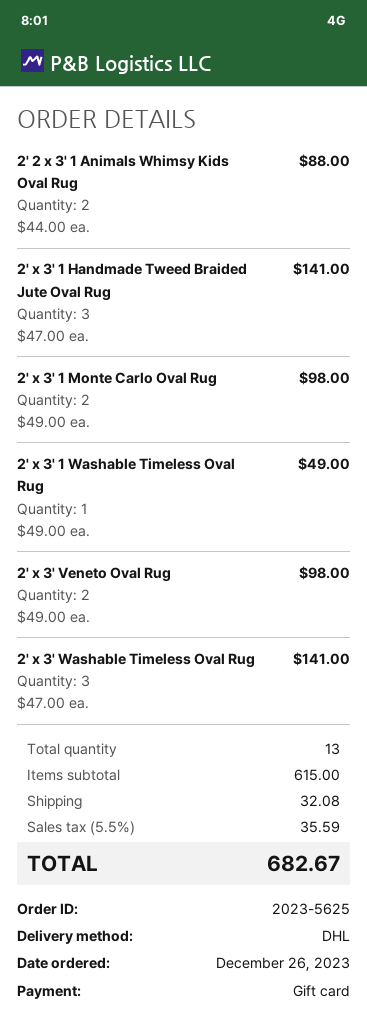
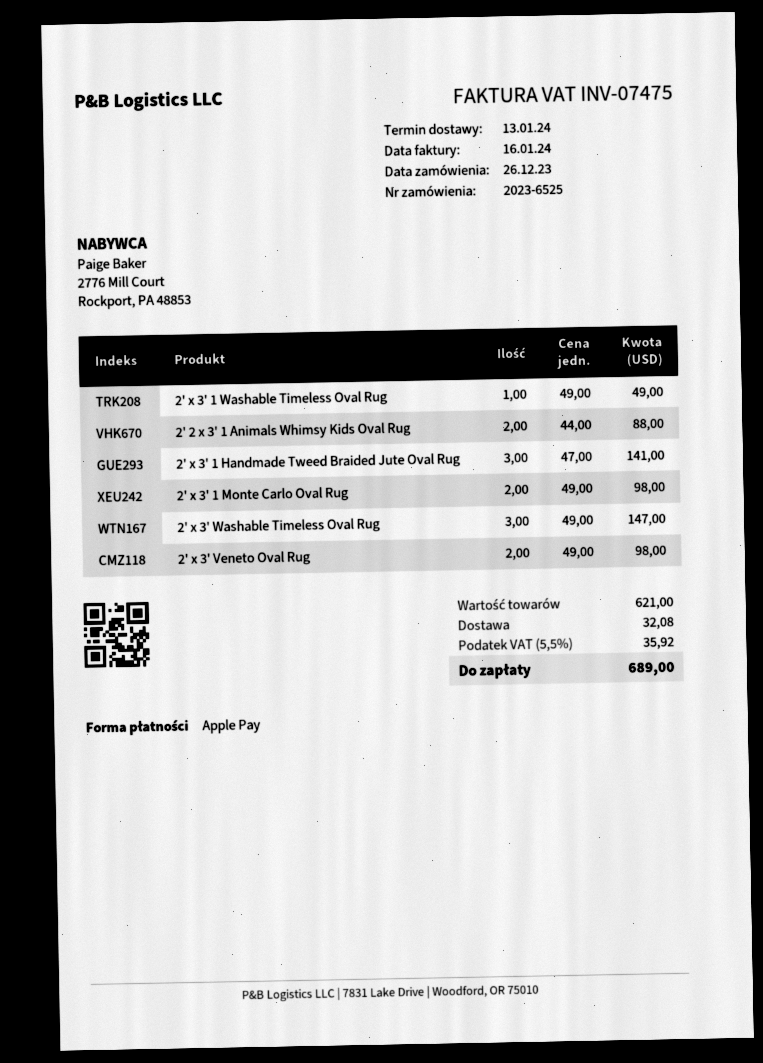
order number: 2023-5625 -> 2023-6525
payment method: gift card -> Apple Pay
2' x 3' Washable Timeless Oval Rug: 3 x 47.00 = 141.00 -> 3 x 49.00 = 147.00
subtotal: 615.00 -> 621.00
tax: 5.5% = 35.59 -> 5.5% = 35.92
total: 682.67 -> 689.00

